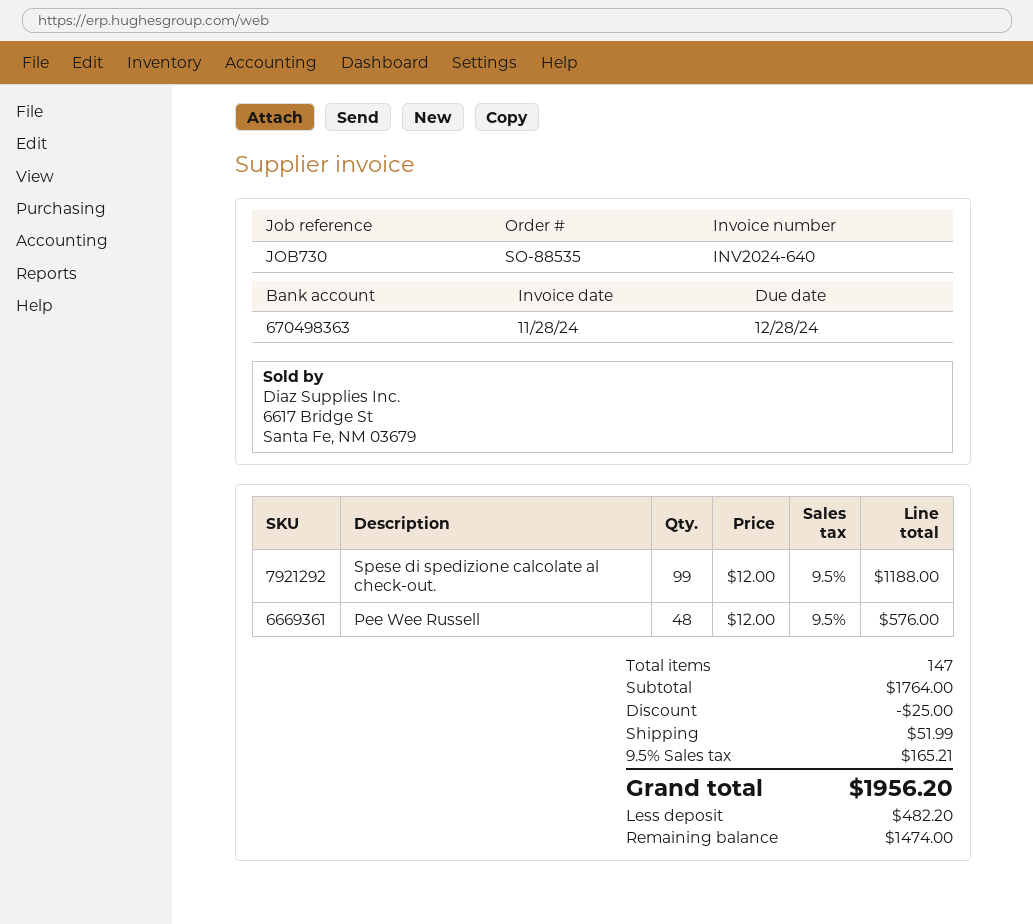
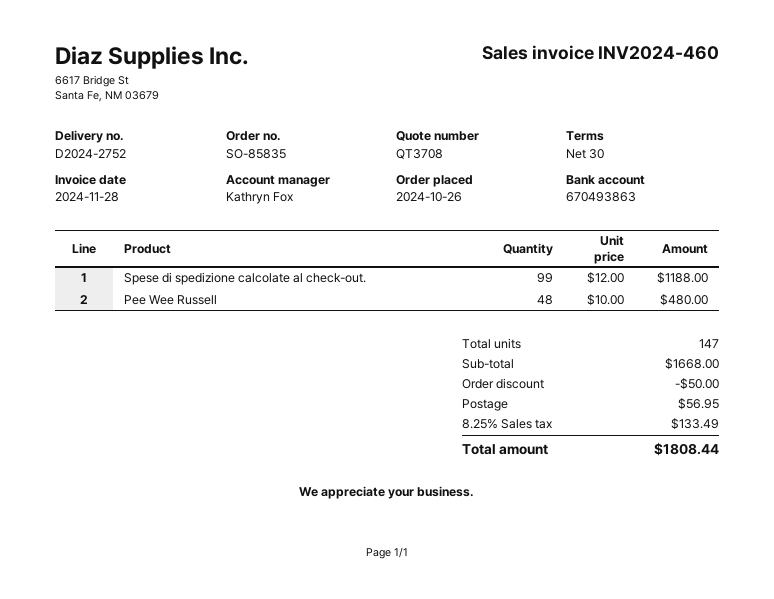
order number: SO-88535 -> SO-85835
invoice number: INV2024-640 -> INV2024-460
bank account: 670498363 -> 670493863
Pee Wee Russell: 48 x 12.00 = 576.00 -> 48 x 10.00 = 480.00
subtotal: 1764.00 -> 1668.00
discount: 25.00 -> 50.00
shipping: 51.99 -> 56.95
tax: 9.5% = 165.21 -> 8.25% = 133.49
total: 1956.20 -> 1808.44

